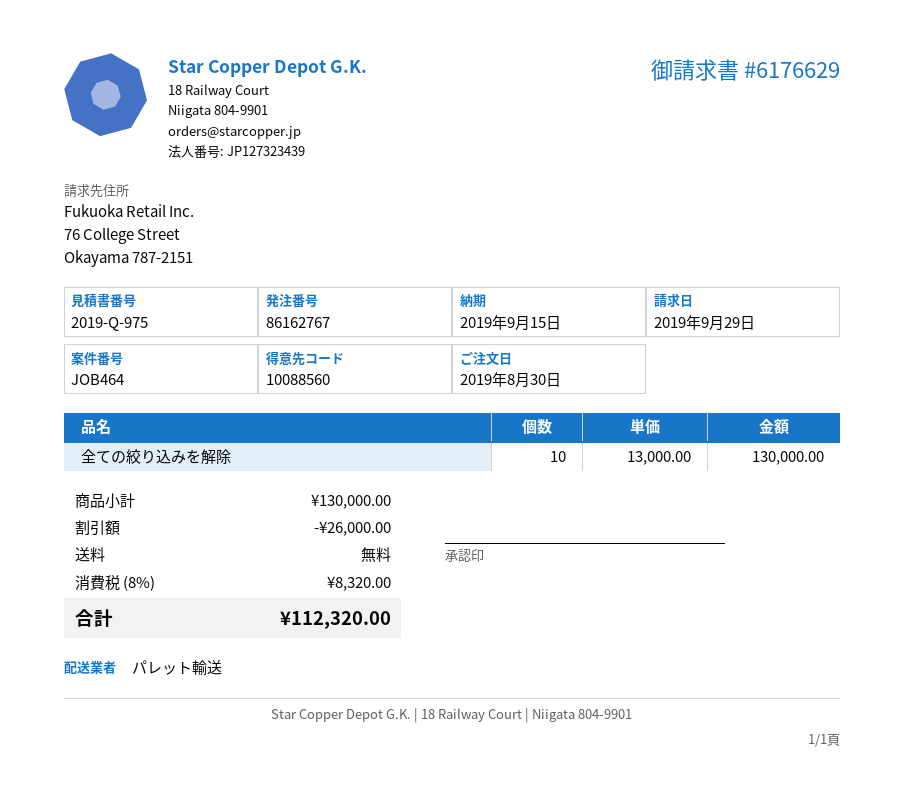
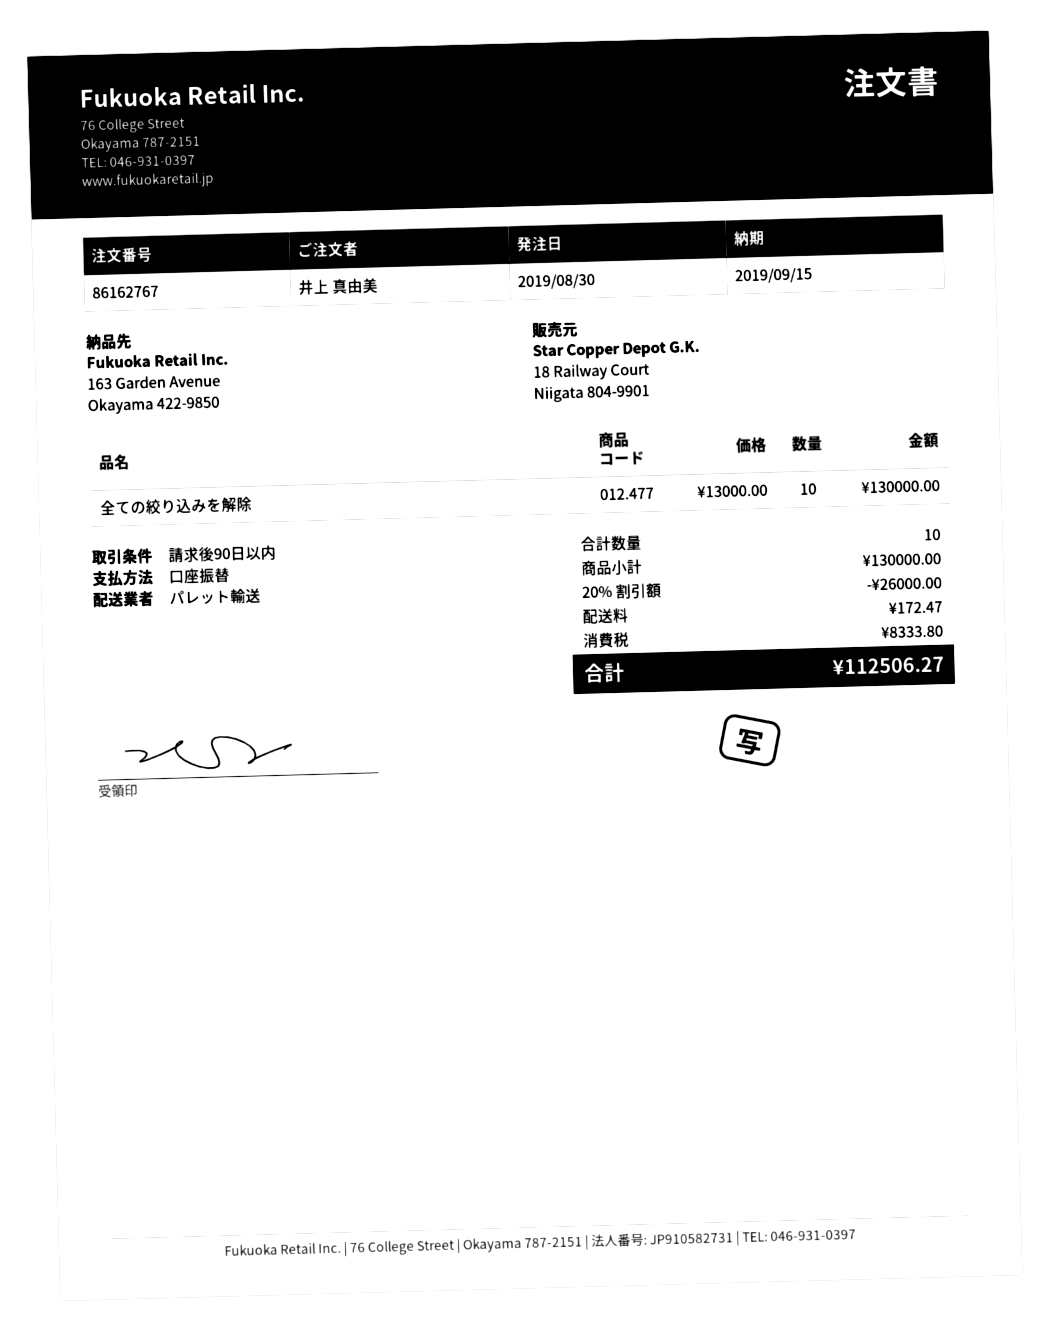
shipping: 0.00 -> 172.47
tax: 8320.00 -> 8333.80
total: 112320.00 -> 112506.27

